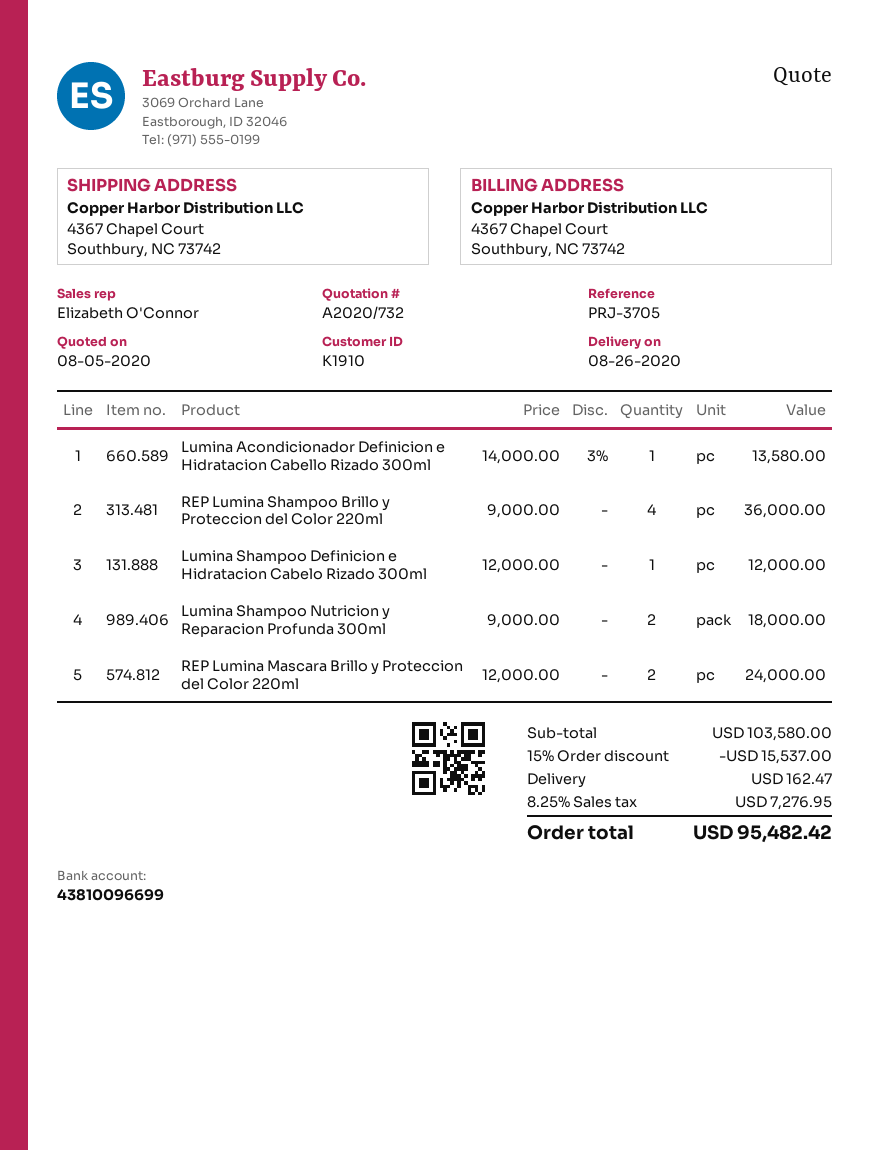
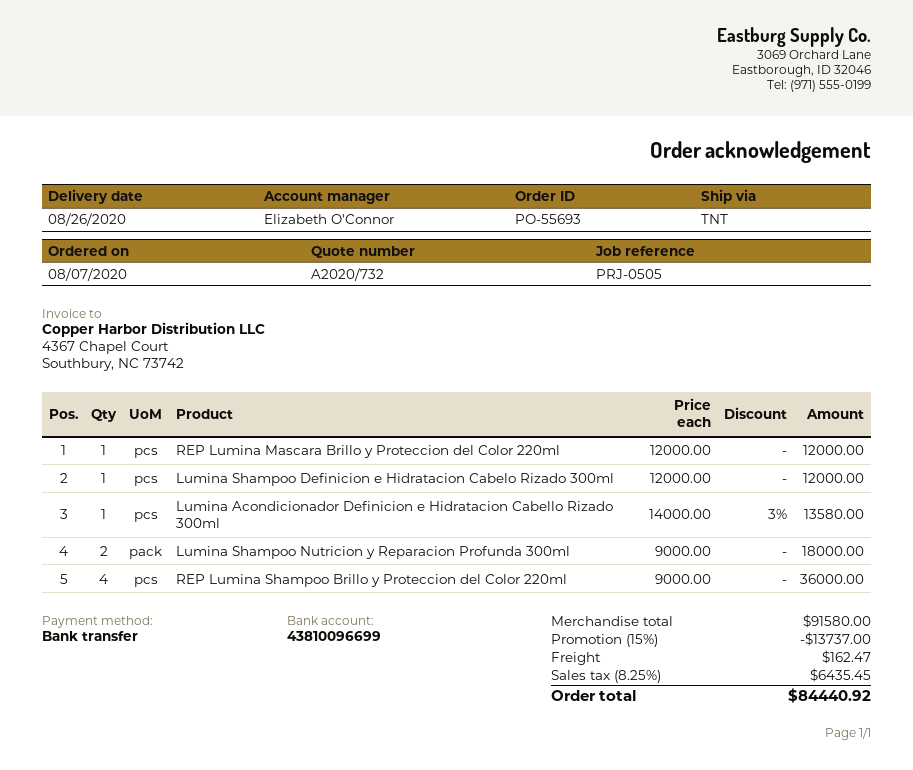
reference: PRJ-3705 -> PRJ-0505
REP Lumina Mascara Brillo y Proteccion del Color 220ml: 2 x 12000.00 = 24000.00 -> 1 x 12000.00 = 12000.00
subtotal: 103580.00 -> 91580.00
discount: 15% = 15537.00 -> 15% = 13737.00
tax: 8.25% = 7276.95 -> 8.25% = 6435.45
total: 95482.42 -> 84440.92

